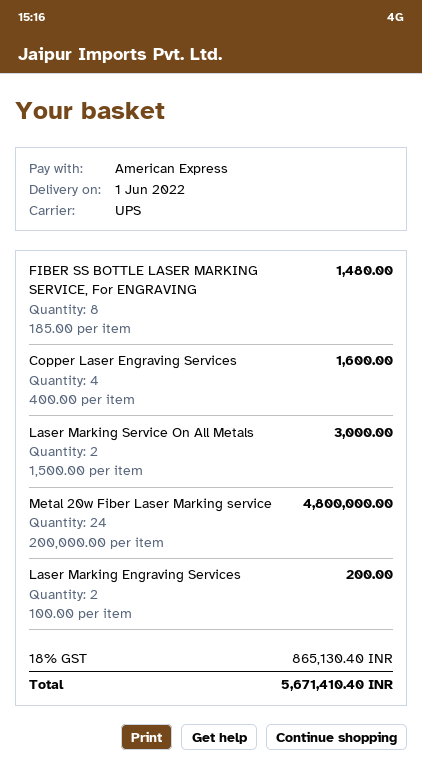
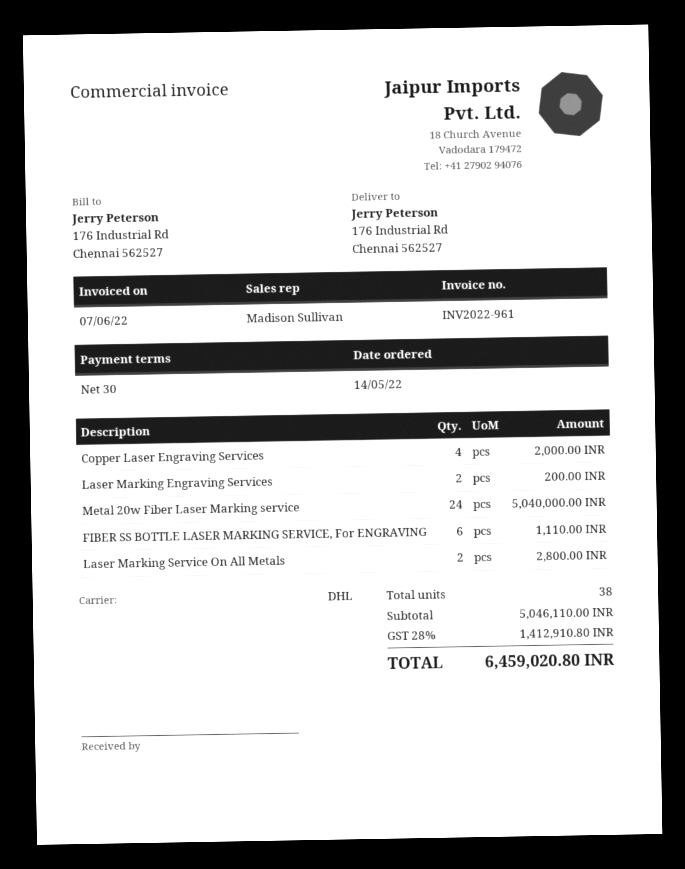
shipping method: UPS -> DHL
FIBER SS BOTTLE LASER MARKING SERVICE, For ENGRAVING: 8 for 1480.00 -> 6 for 1110.00
Copper Laser Engraving Services: 4 for 1600.00 -> 4 for 2000.00
Laser Marking Service On All Metals: 2 for 3000.00 -> 2 for 2800.00
Metal 20w Fiber Laser Marking service: 24 for 4800000.00 -> 24 for 5040000.00
tax: 18% = 865130.40 -> 28% = 1412910.80
total: 5671410.40 -> 6459020.80

